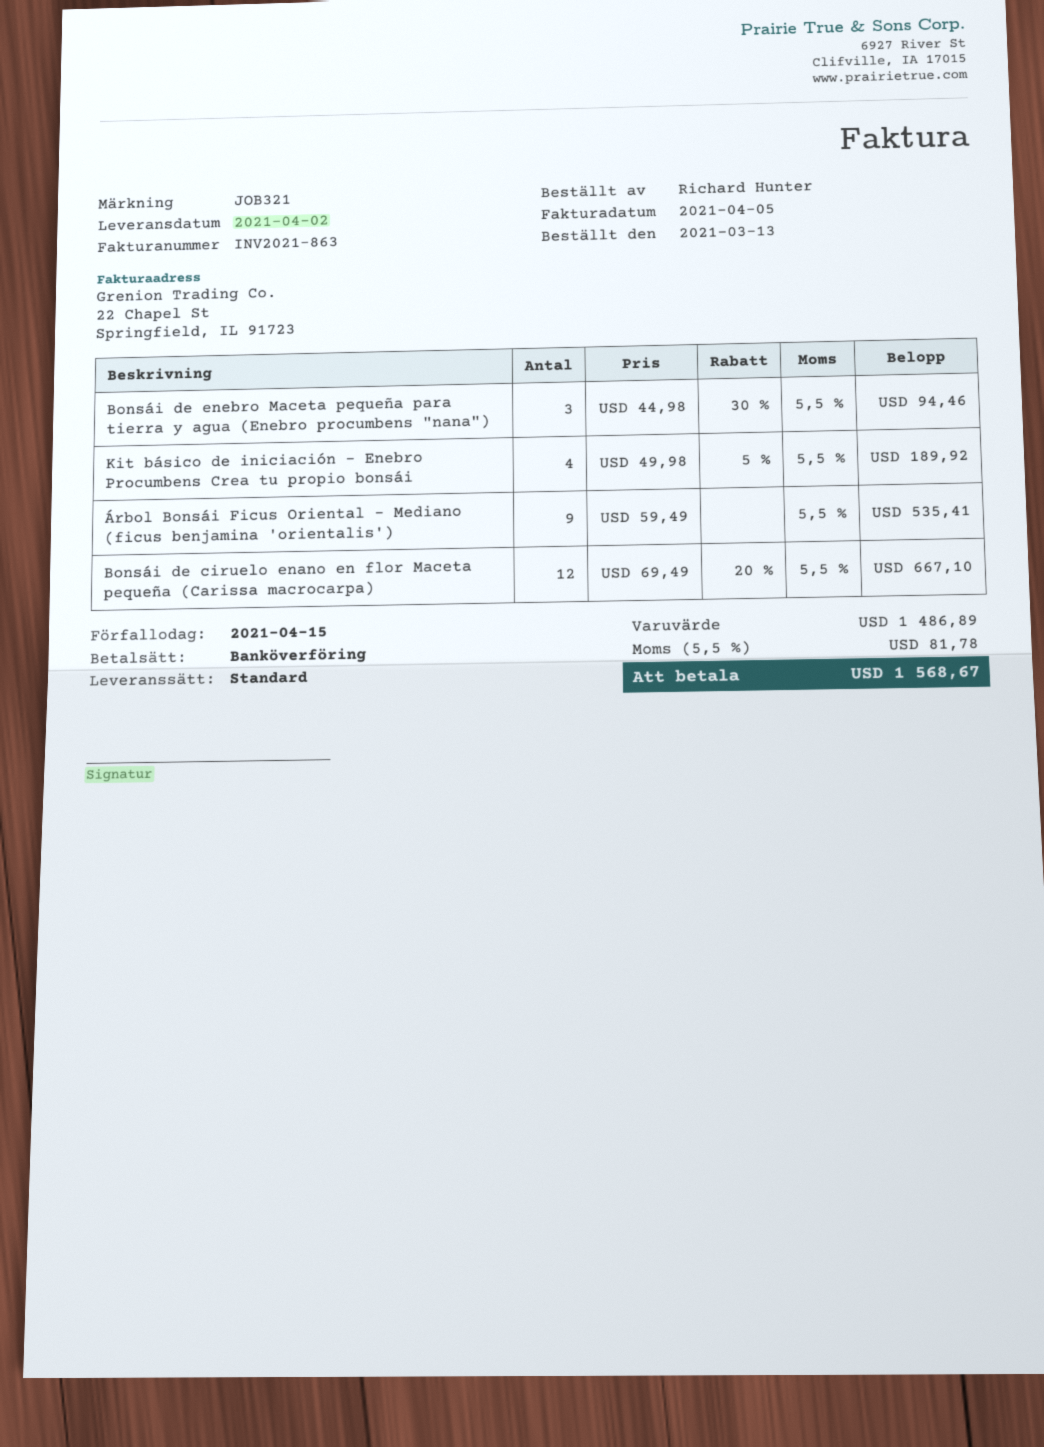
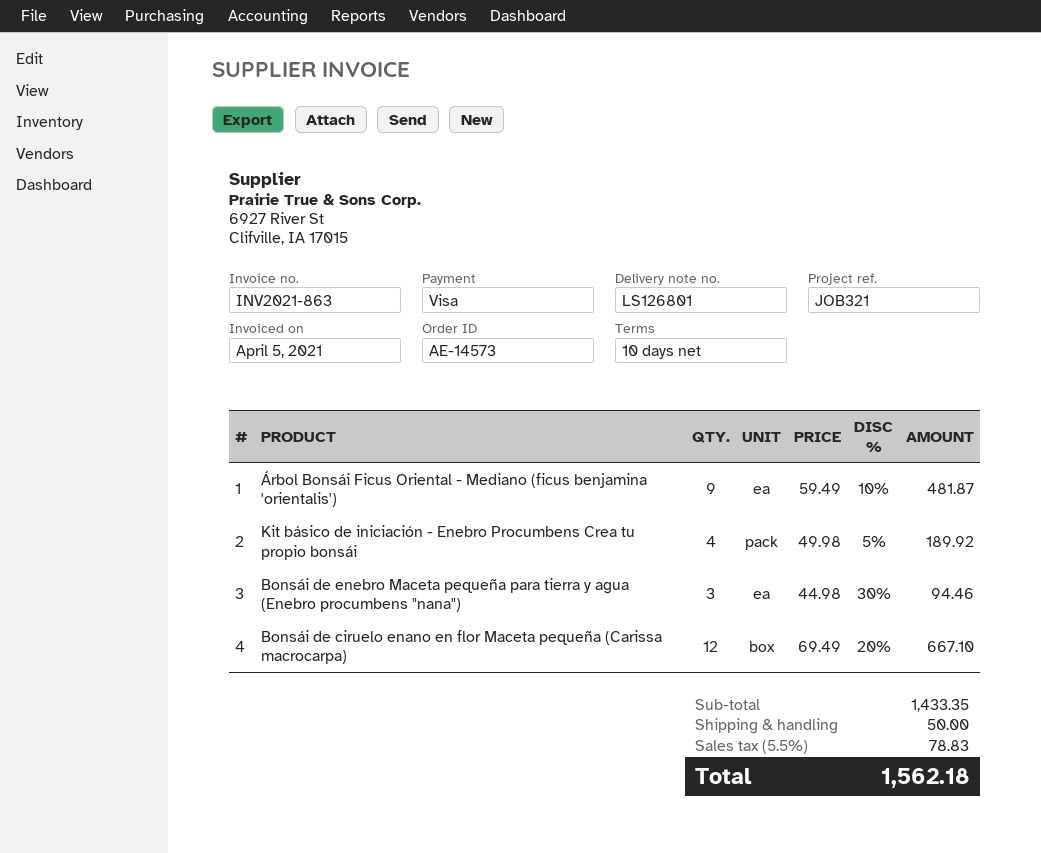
payment method: bank transfer -> Visa
Árbol Bonsái Ficus Oriental - Mediano (ficus benjamina 'orientalis'): 9 x 59.49 = 535.41 -> 9 x 59.49 - 10% = 481.87
subtotal: 1486.89 -> 1433.35
shipping: none -> 50.00
tax: 5.5% = 81.78 -> 5.5% = 78.83
total: 1568.67 -> 1562.18

